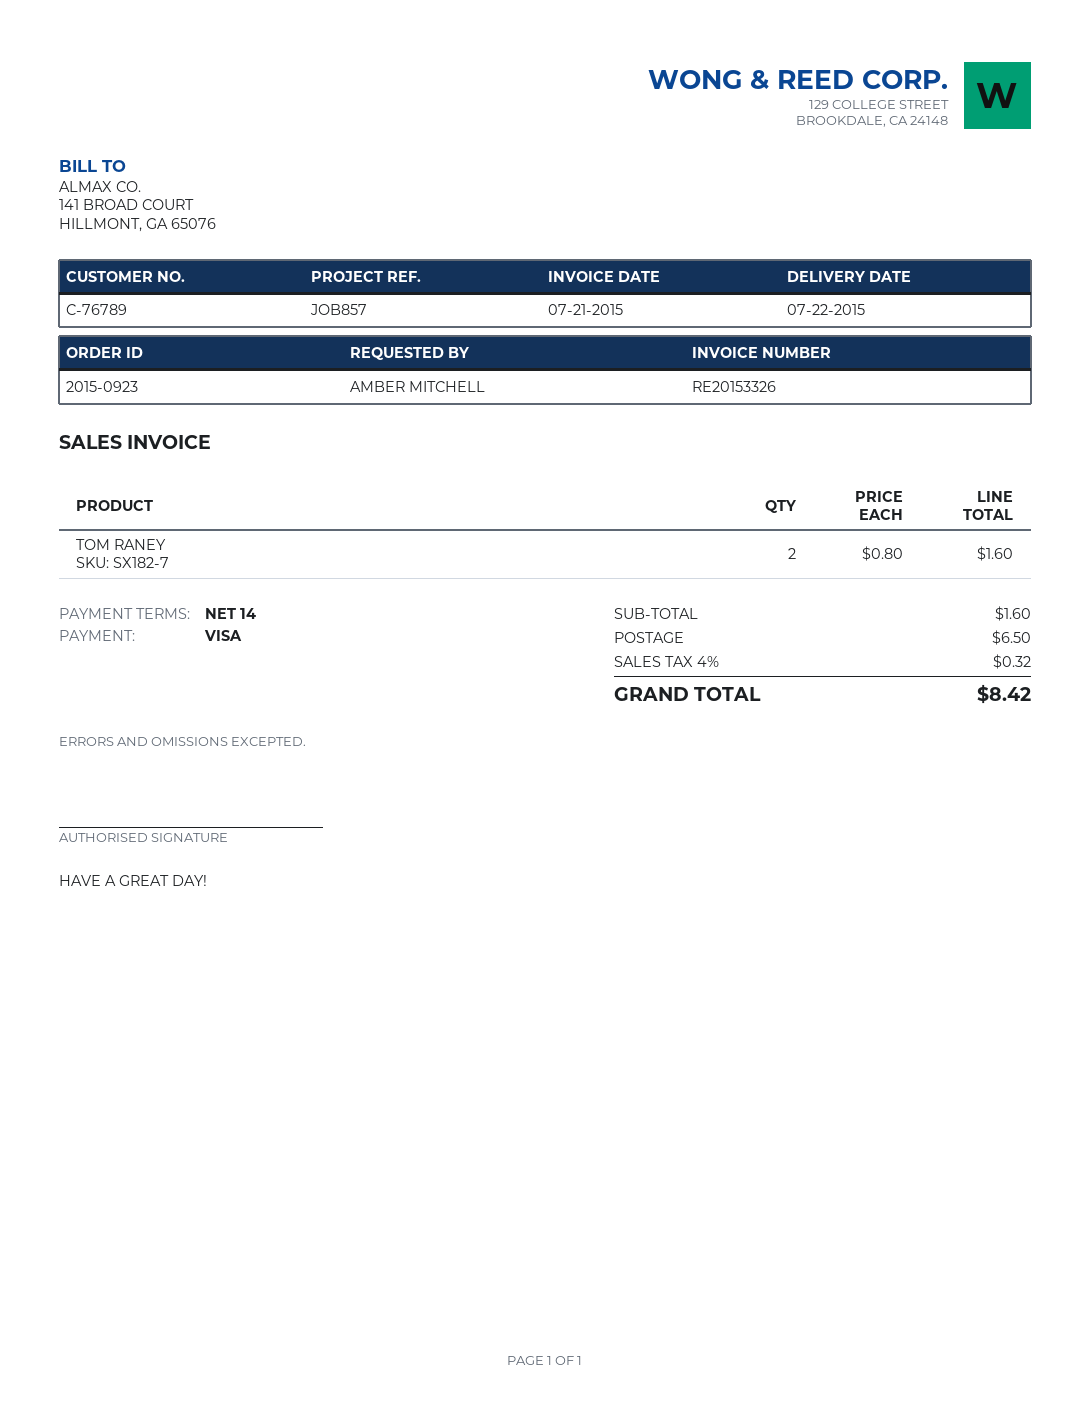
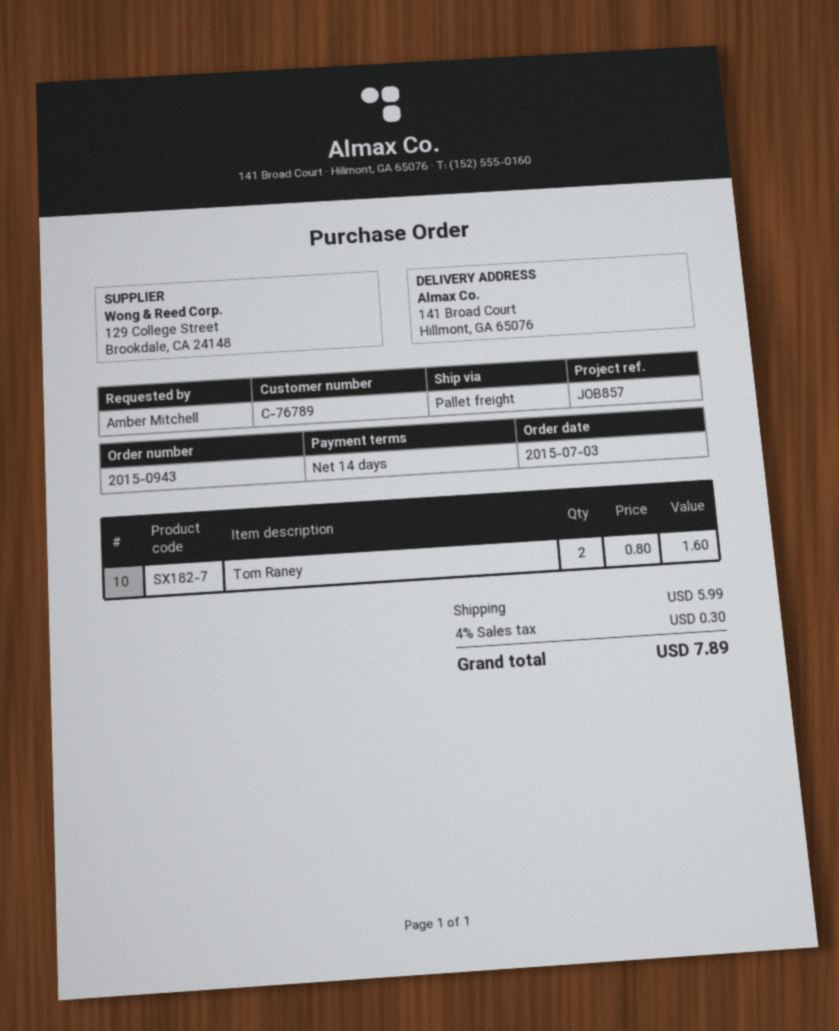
order number: 2015-0923 -> 2015-0943
shipping: 6.50 -> 5.99
tax: 4% = 0.32 -> 4% = 0.30
total: 8.42 -> 7.89

